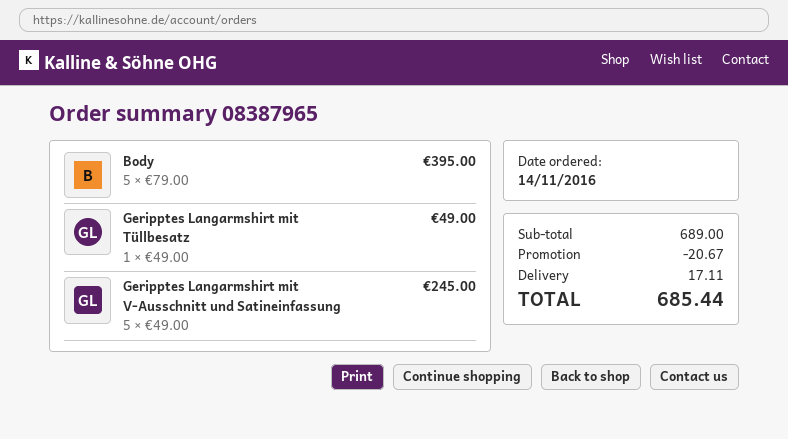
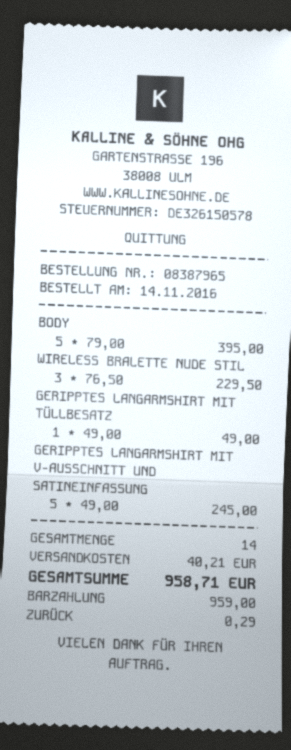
WIRELESS BRALETTE NUDE STIL: none -> 3 x 76.50 = 229.50
discount: 20.67 -> none
shipping: 17.11 -> 40.21
total: 685.44 -> 958.71

